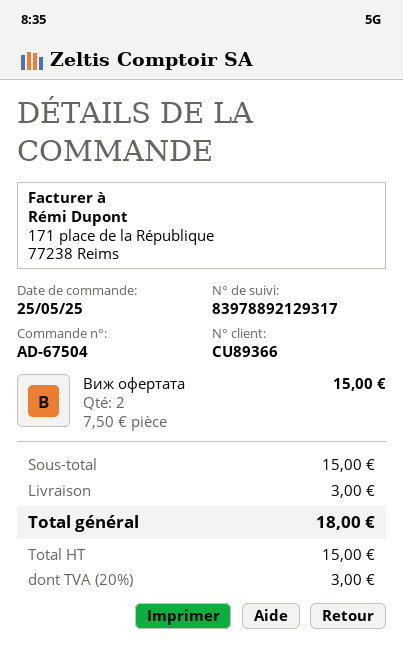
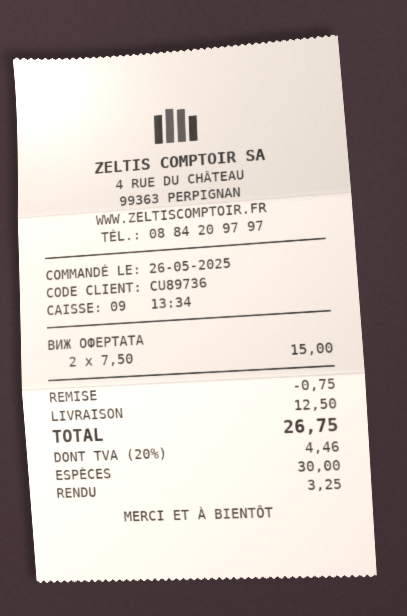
order date: 2025-05-25 -> 2025-05-26
customer number: CU89366 -> CU89736
discount: none -> 0.75
shipping: 3.00 -> 12.50
tax: 20% = 3.00 -> 20% = 4.46
total: 18.00 -> 26.75

